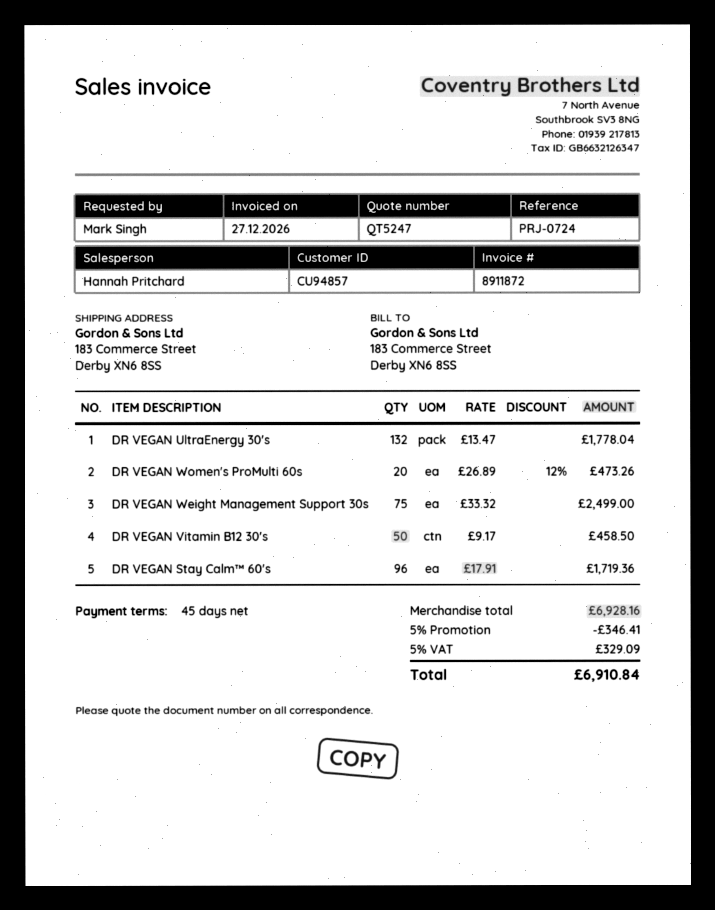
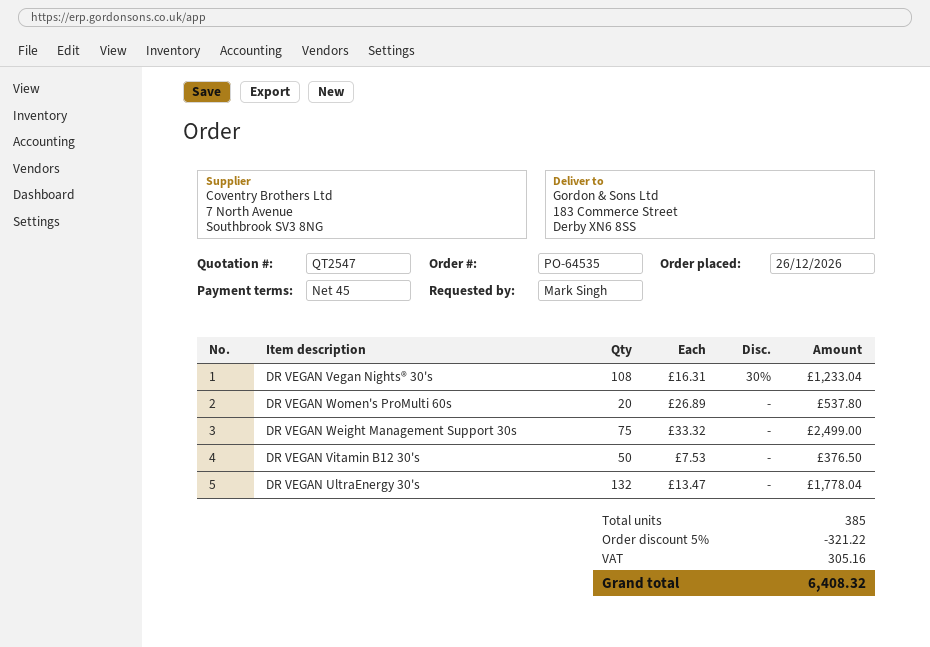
quote number: QT5247 -> QT2547
DR VEGAN Women's ProMulti 60s: 20 x 26.89 - 12% = 473.26 -> 20 x 26.89 = 537.80
DR VEGAN Vitamin B12 30's: 50 x 9.17 = 458.50 -> 50 x 7.53 = 376.50
DR VEGAN Stay Calm™ 60's: 96 x 17.91 = 1719.36 -> none
DR VEGAN Vegan Nights® 30's: none -> 108 x 16.31 - 30% = 1233.04
discount: 5% = 346.41 -> 5% = 321.22
tax: 329.09 -> 305.16
total: 6910.84 -> 6408.32

